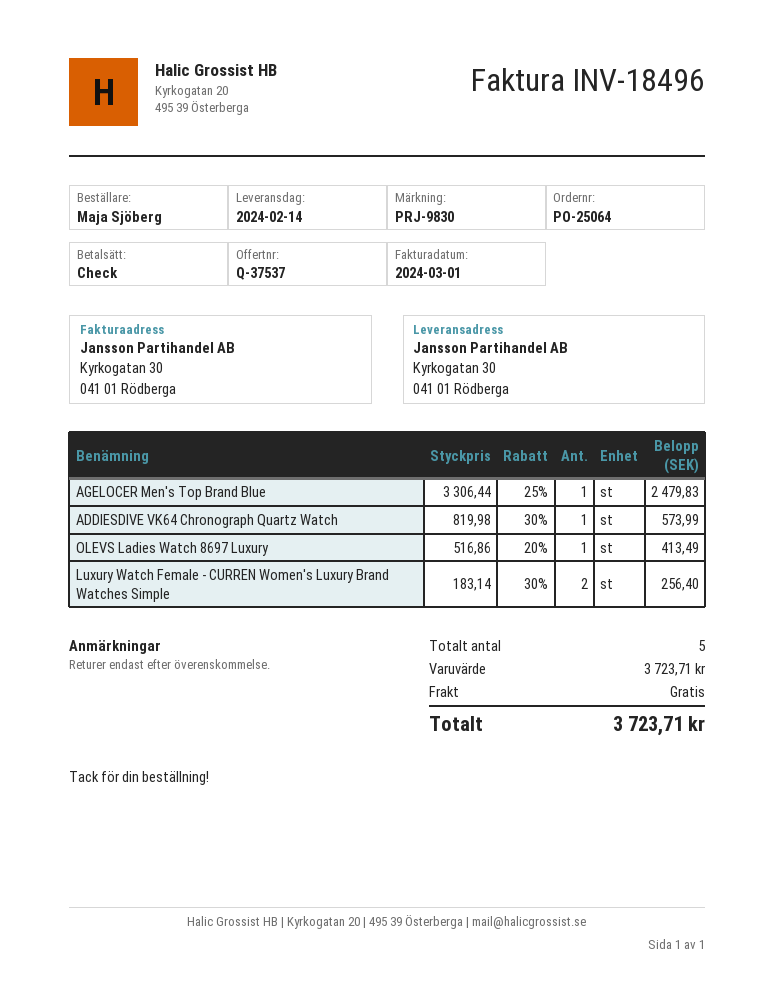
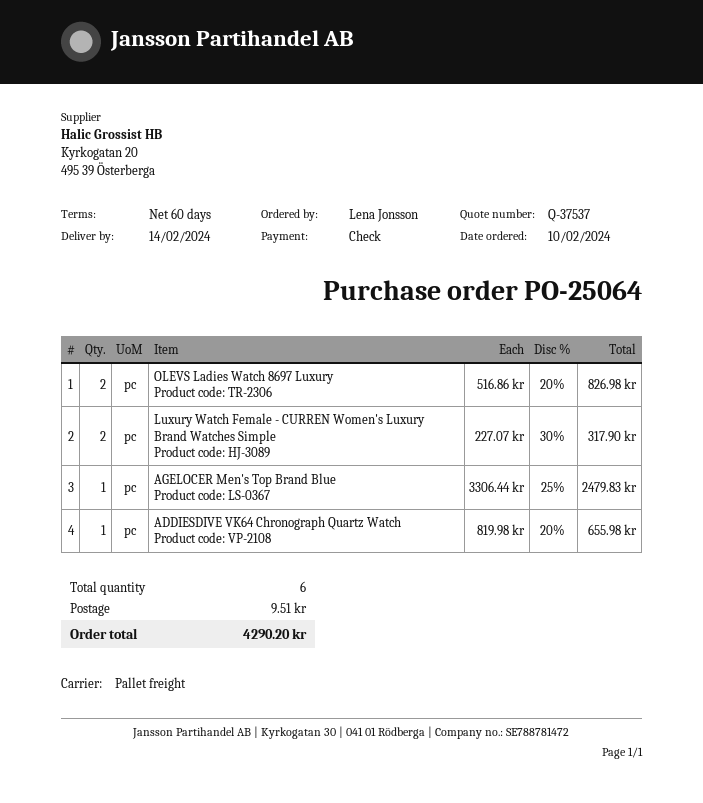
ordered by: Maja Sjöberg -> Lena Jonsson
ADDIESDIVE VK64 Chronograph Quartz Watch: 1 x 819.98 - 30% = 573.99 -> 1 x 819.98 - 20% = 655.98
OLEVS Ladies Watch 8697 Luxury: 1 x 516.86 - 20% = 413.49 -> 2 x 516.86 - 20% = 826.98
Luxury Watch Female - CURREN Women's Luxury Brand Watches Simple: 2 x 183.14 - 30% = 256.40 -> 2 x 227.07 - 30% = 317.90
total quantity: 5 -> 6
shipping: 0.00 -> 9.51
total: 3723.71 -> 4290.20

